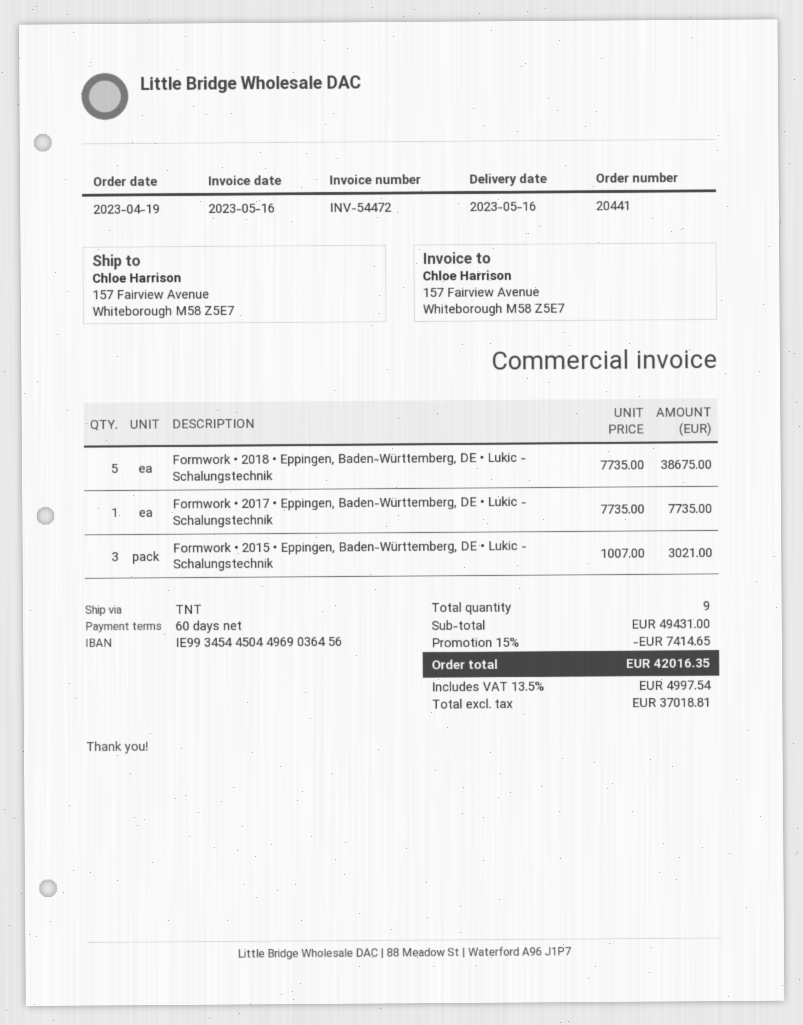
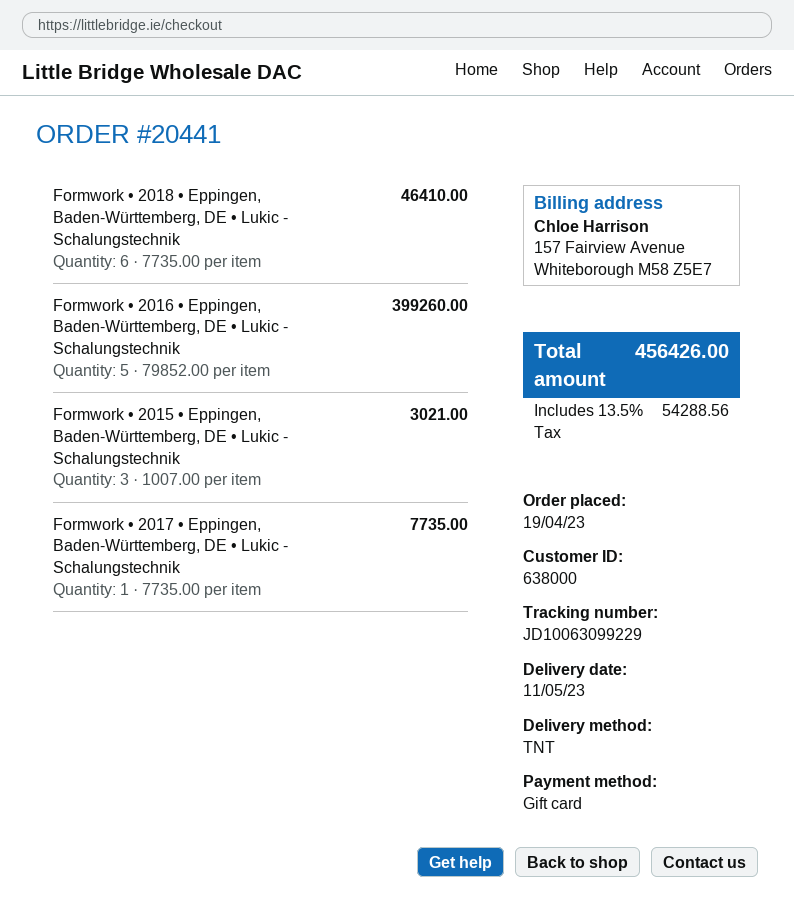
delivery date: 2023-05-16 -> 2023-05-11
Formwork • 2018 • Eppingen, Baden-Württemberg, DE • Lukic - Schalungstechnik: 5 x 7735.00 = 38675.00 -> 6 x 7735.00 = 46410.00
Formwork • 2016 • Eppingen, Baden-Württemberg, DE • Lukic - Schalungstechnik: none -> 5 x 79852.00 = 399260.00
discount: 15% = 7414.65 -> none
tax: 13.5% = 4997.54 -> 13.5% = 54288.56
total: 42016.35 -> 456426.00

